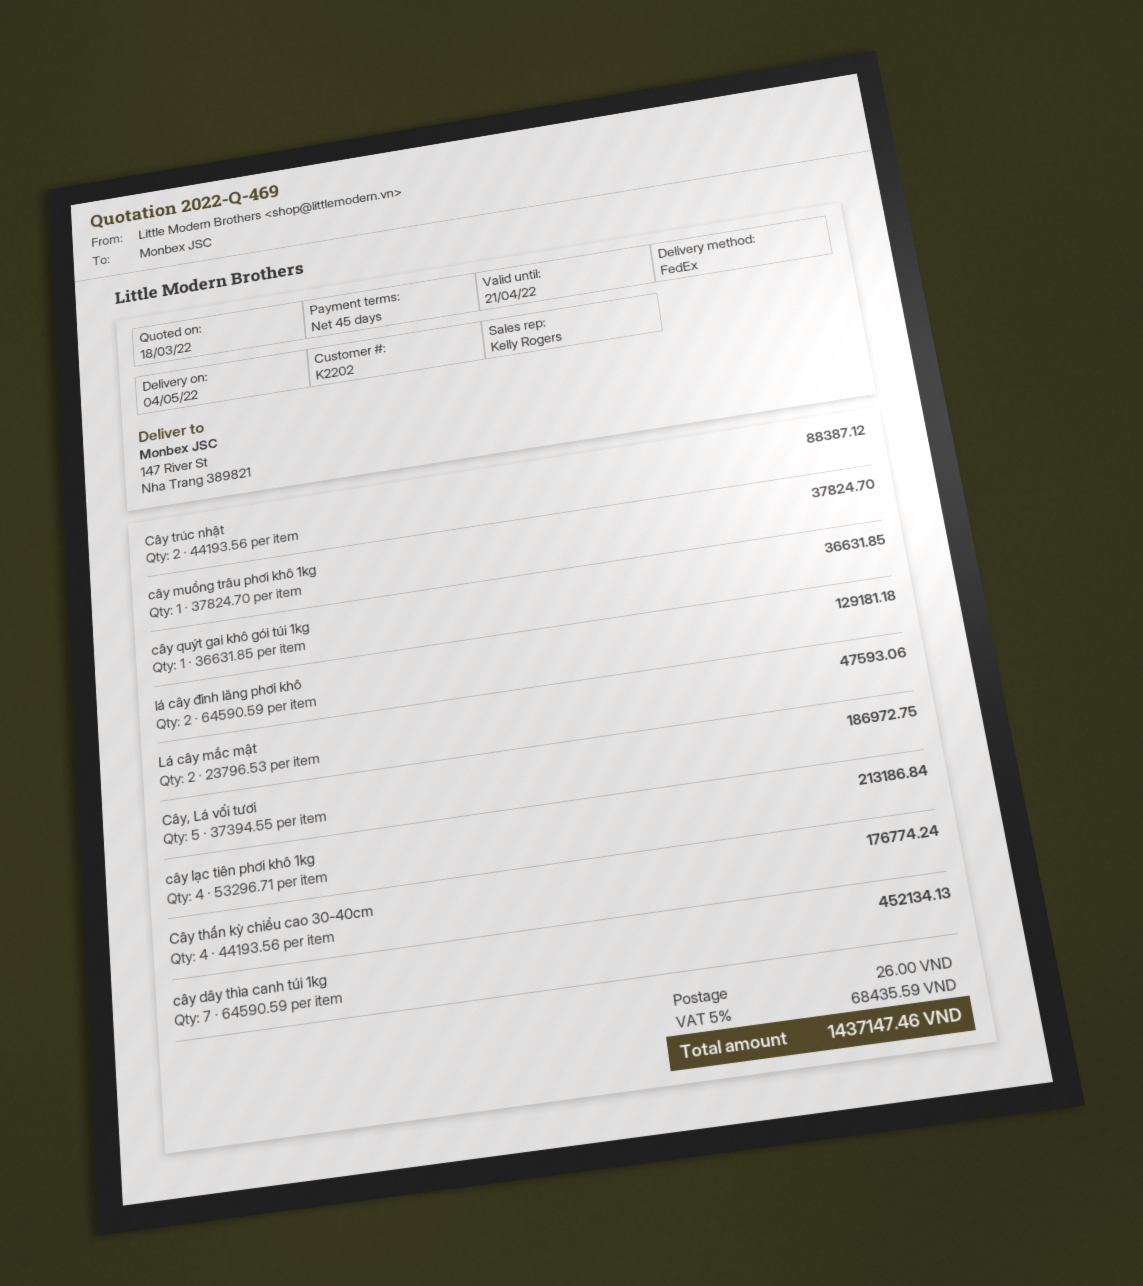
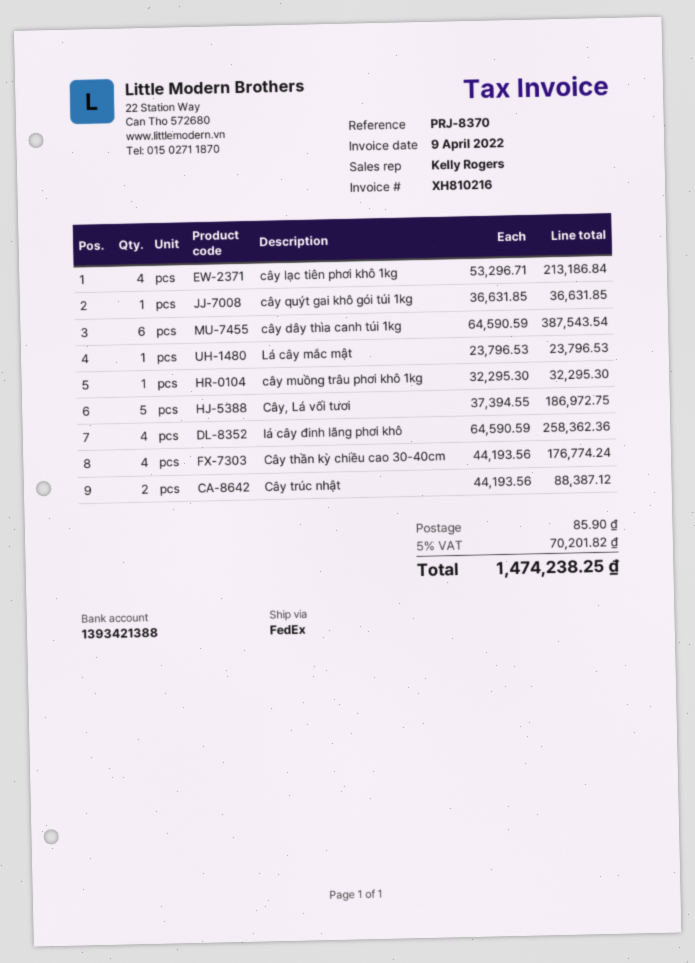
cây muồng trâu phơi khô 1kg: 1 x 37824.70 = 37824.70 -> 1 x 32295.30 = 32295.30
lá cây đinh lăng phơi khô: 2 x 64590.59 = 129181.18 -> 4 x 64590.59 = 258362.36
Lá cây mắc mật: 2 x 23796.53 = 47593.06 -> 1 x 23796.53 = 23796.53
cây dây thìa canh túi 1kg: 7 x 64590.59 = 452134.13 -> 6 x 64590.59 = 387543.54
shipping: 26.00 -> 85.90
tax: 5% = 68435.59 -> 5% = 70201.82
total: 1437147.46 -> 1474238.25

